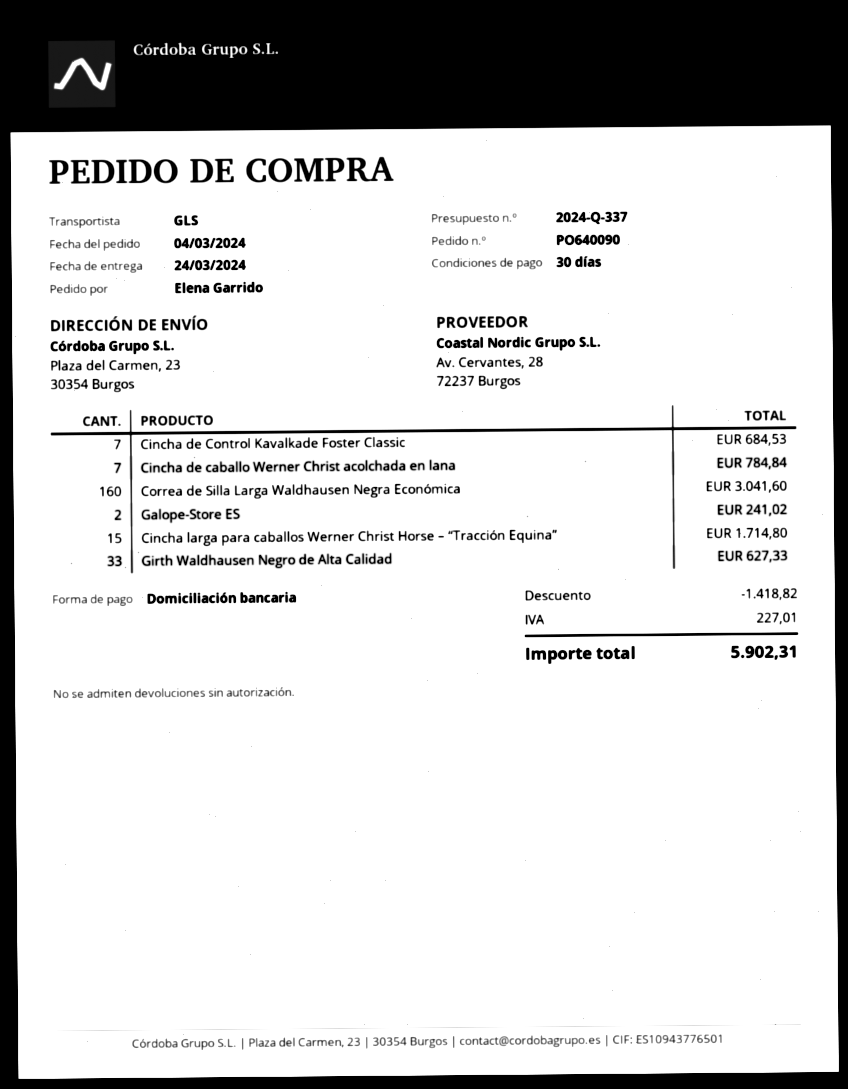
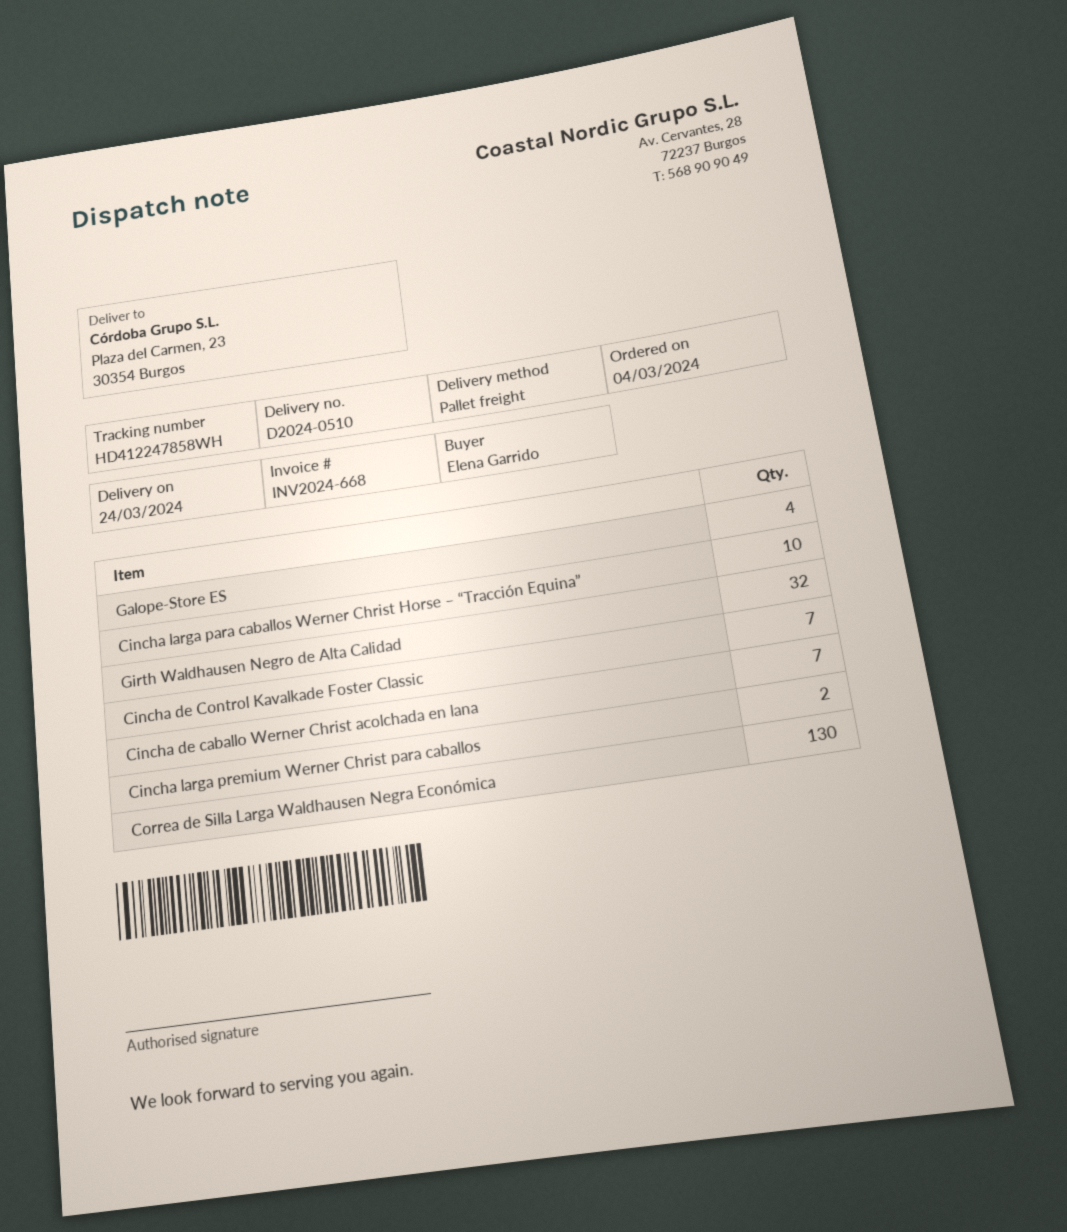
shipping method: GLS -> pallet freight
Correa de Silla Larga Waldhausen Negra Económica: 160 -> 130
Galope-Store ES: 2 -> 4
Cincha larga para caballos Werner Christ Horse – “Tracción Equina”: 15 -> 10
Girth Waldhausen Negro de Alta Calidad: 33 -> 32
Cincha larga premium Werner Christ para caballos: none -> 2

